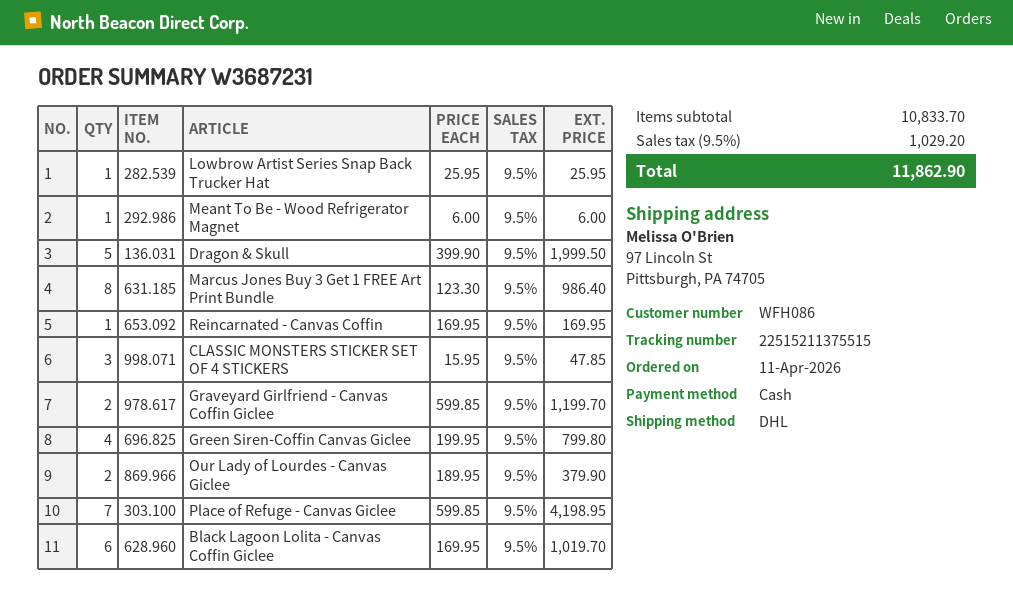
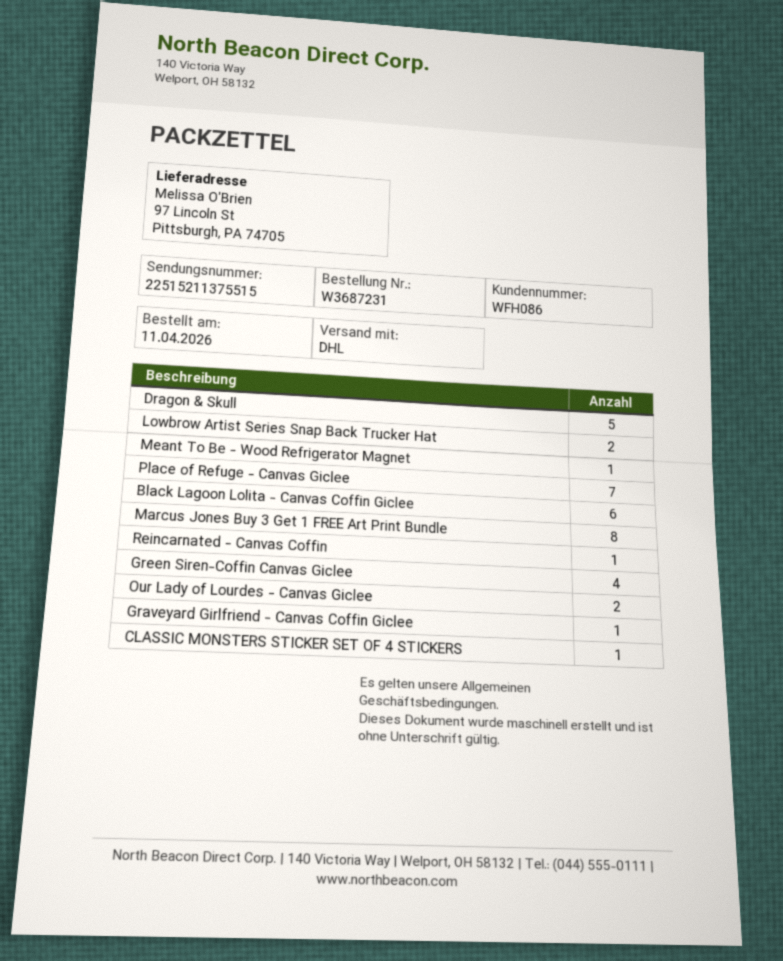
Lowbrow Artist Series Snap Back Trucker Hat: 1 -> 2
CLASSIC MONSTERS STICKER SET OF 4 STICKERS: 3 -> 1
Graveyard Girlfriend - Canvas Coffin Giclee: 2 -> 1

